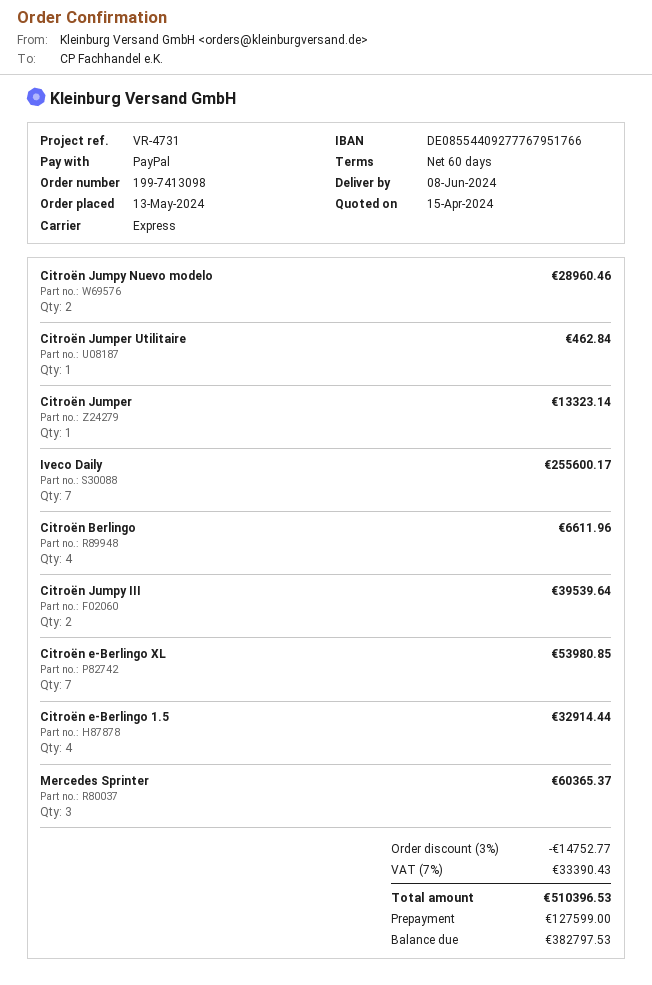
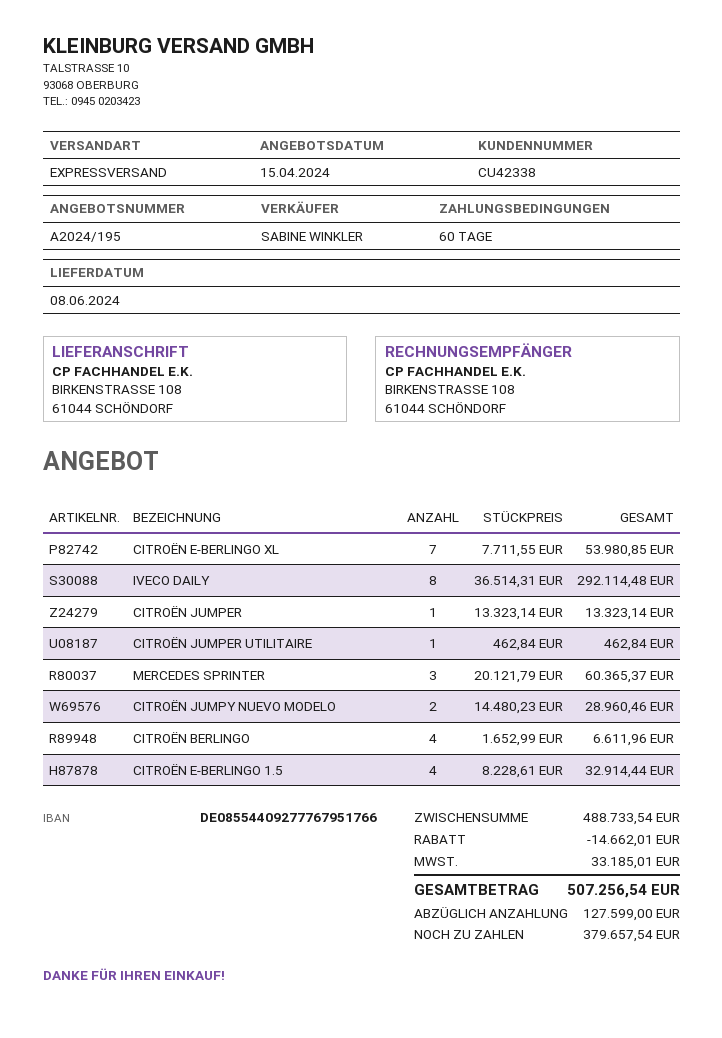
Iveco Daily: 7 for 255600.17 -> 8 for 292114.48
Citroën Jumpy III: 2 for 39539.64 -> none
discount: 14752.77 -> 14662.01
tax: 33390.43 -> 33185.01
total: 510396.53 -> 507256.54
balance: 382797.53 -> 379657.54

